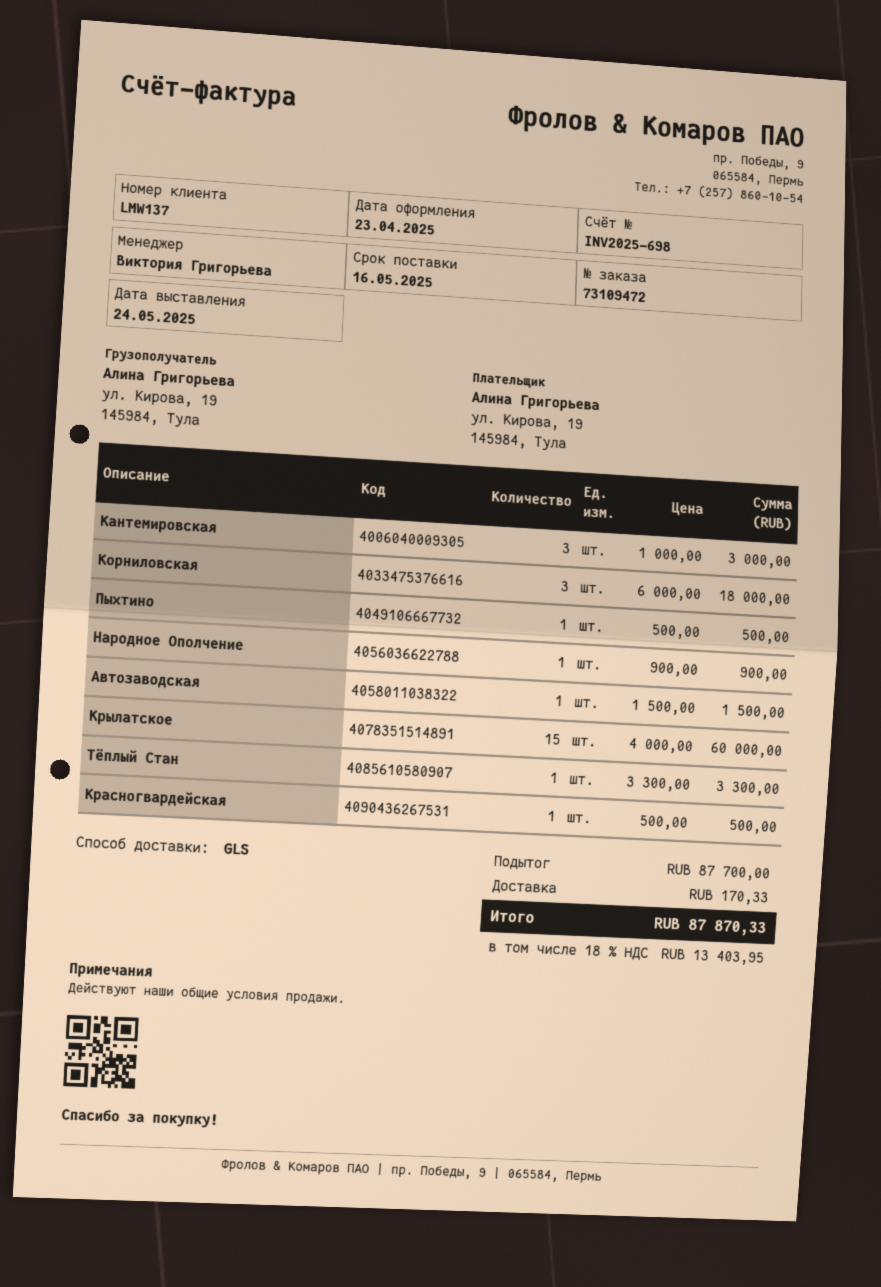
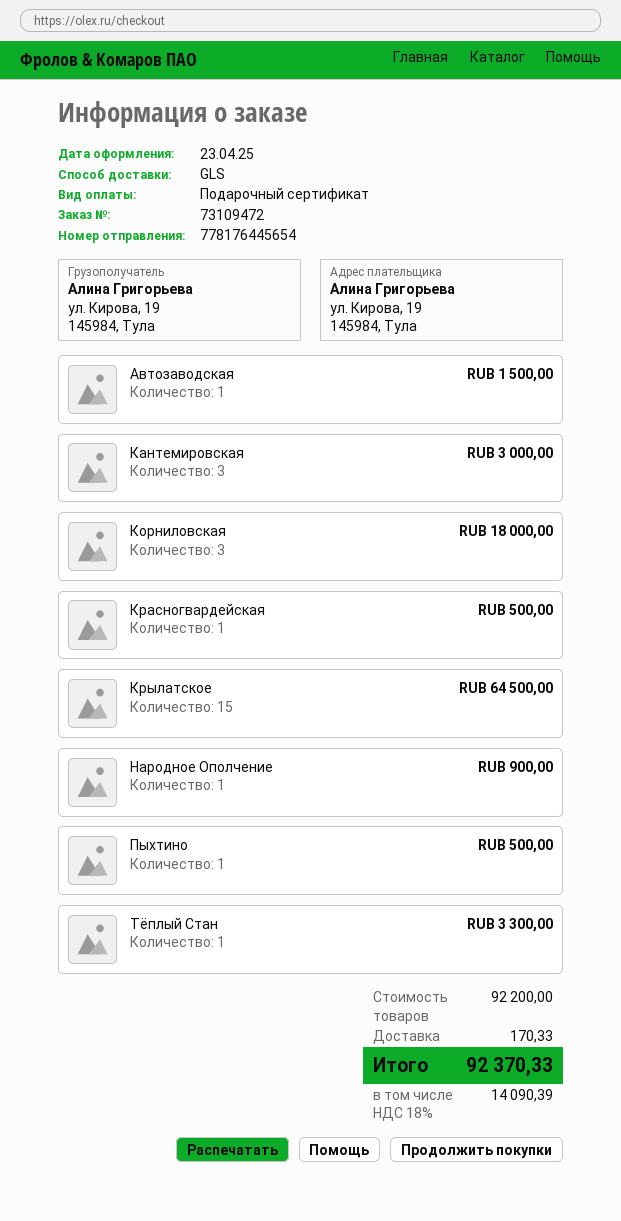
Крылатское: 15 for 60000.00 -> 15 for 64500.00
subtotal: 87700.00 -> 92200.00
tax: 18% = 13403.95 -> 18% = 14090.39
total: 87870.33 -> 92370.33

